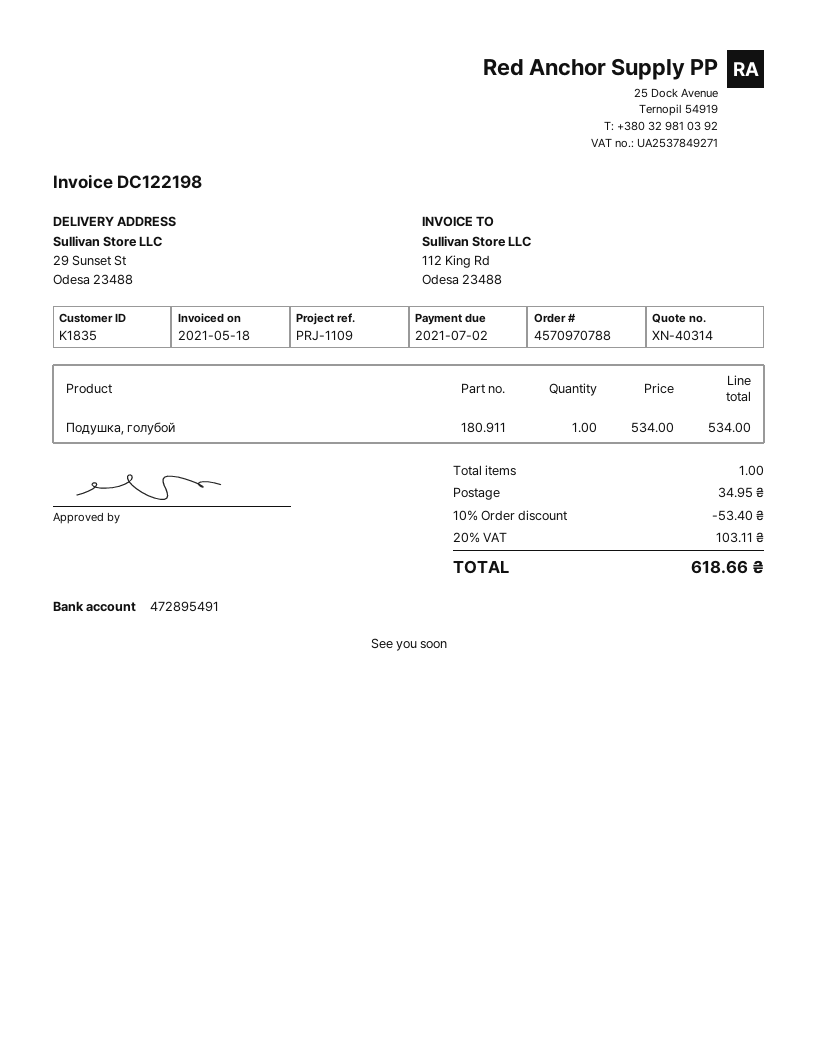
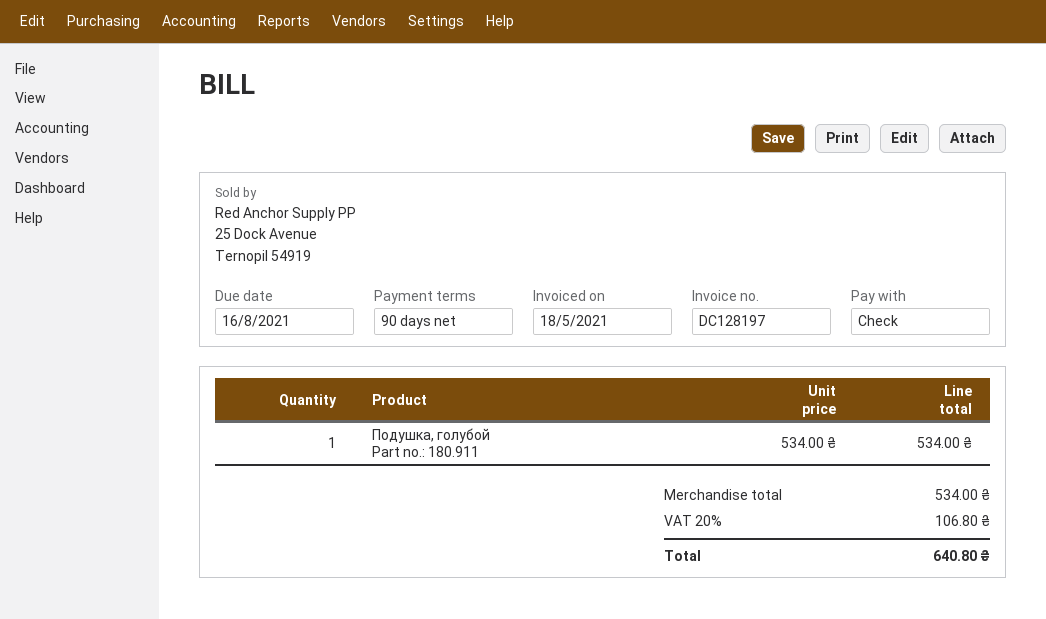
invoice number: DC122198 -> DC128197
due date: 2021-07-02 -> 2021-08-16
discount: 10% = 53.40 -> none
shipping: 34.95 -> none
tax: 20% = 103.11 -> 20% = 106.80
total: 618.66 -> 640.80

